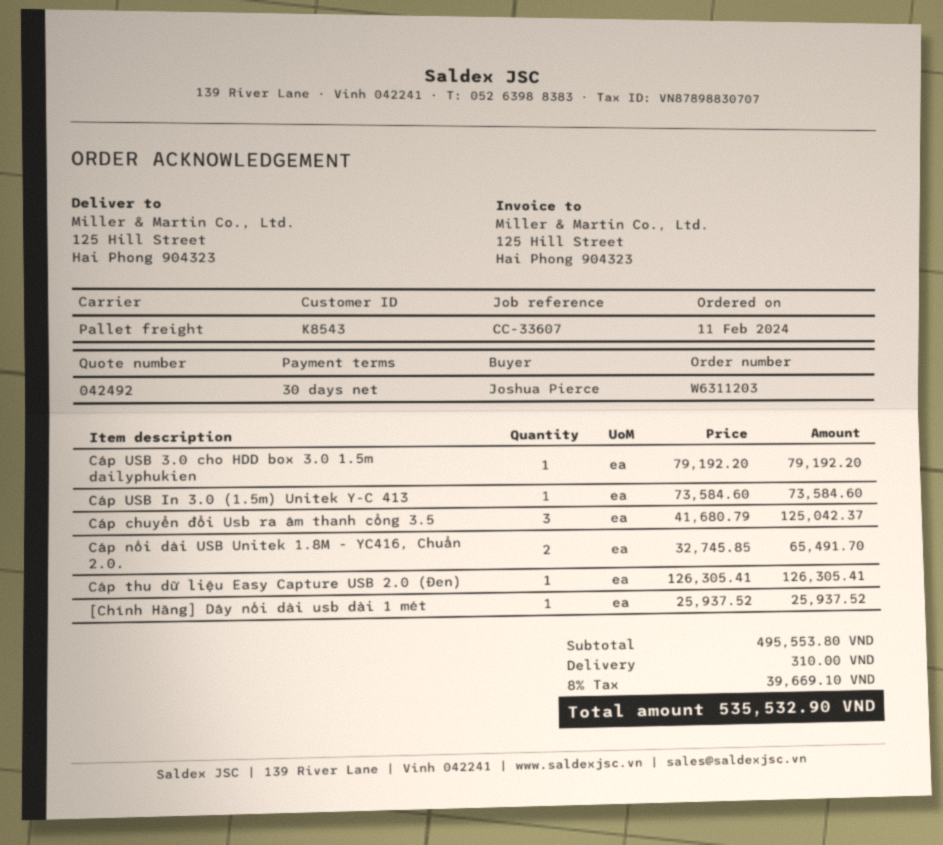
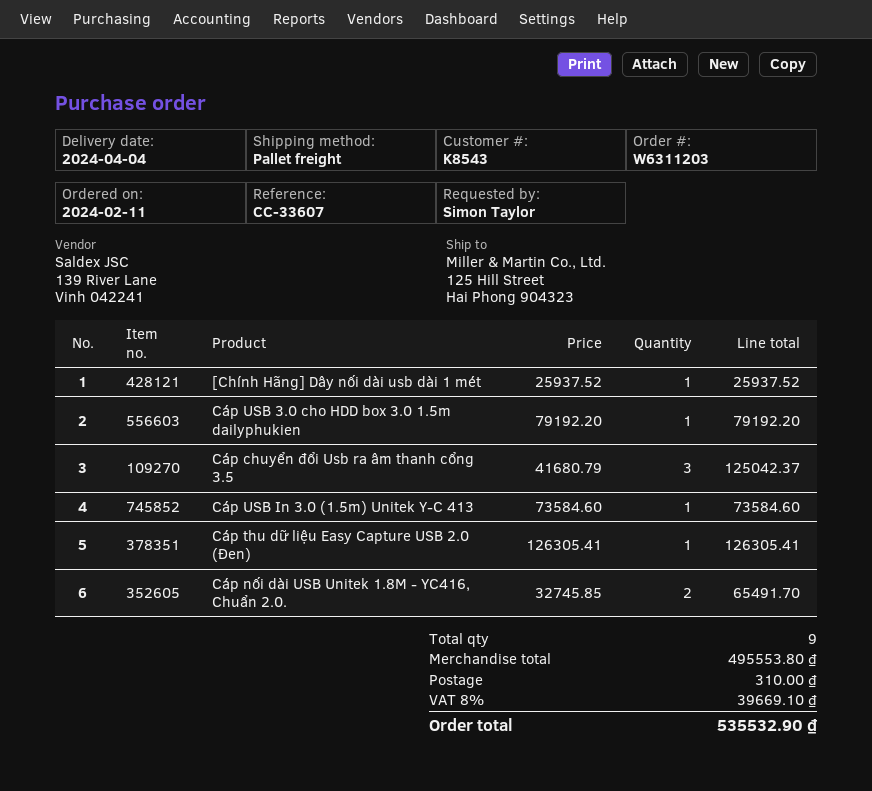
ordered by: Joshua Pierce -> Simon Taylor

